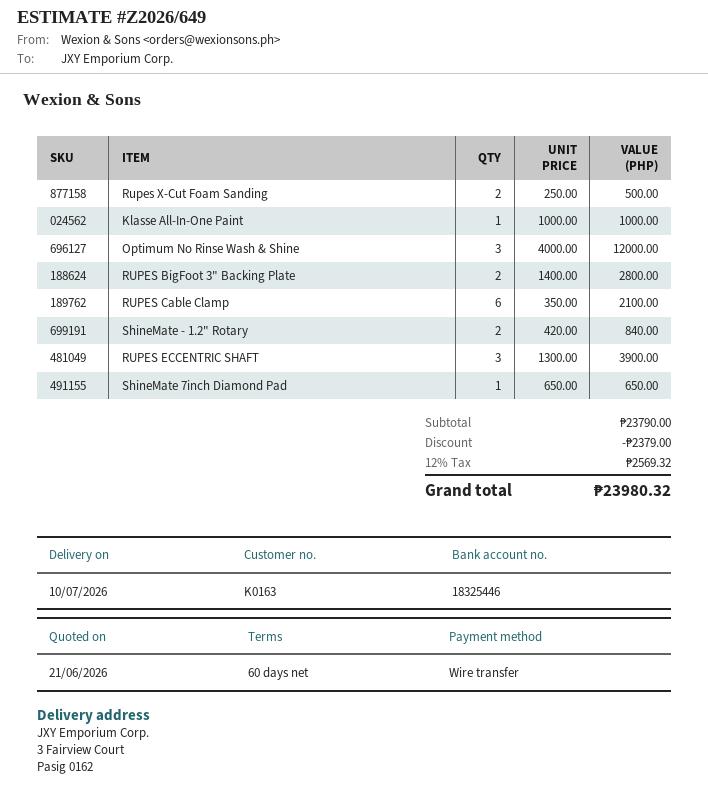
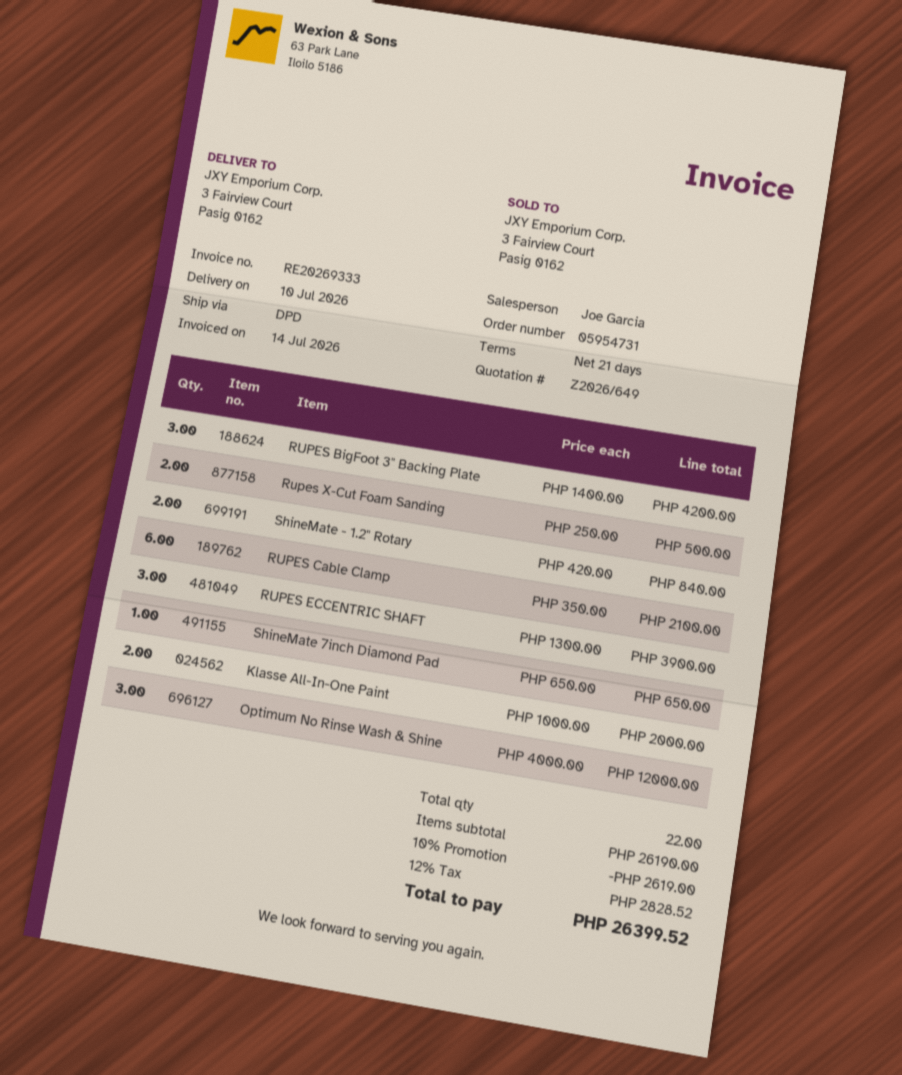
payment terms: 60 days -> 21 days
Klasse All-In-One Paint: 1 x 1000.00 = 1000.00 -> 2 x 1000.00 = 2000.00
RUPES BigFoot 3" Backing Plate: 2 x 1400.00 = 2800.00 -> 3 x 1400.00 = 4200.00
subtotal: 23790.00 -> 26190.00
discount: 2379.00 -> 2619.00
tax: 12% = 2569.32 -> 12% = 2828.52
total: 23980.32 -> 26399.52

